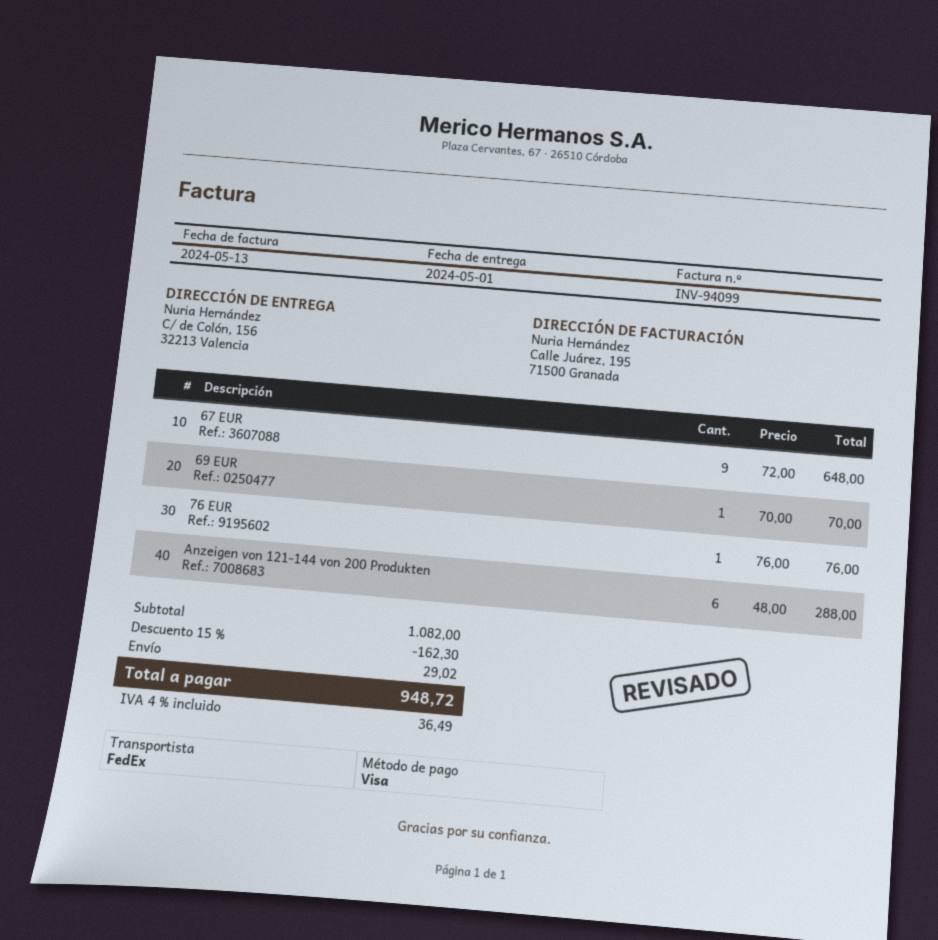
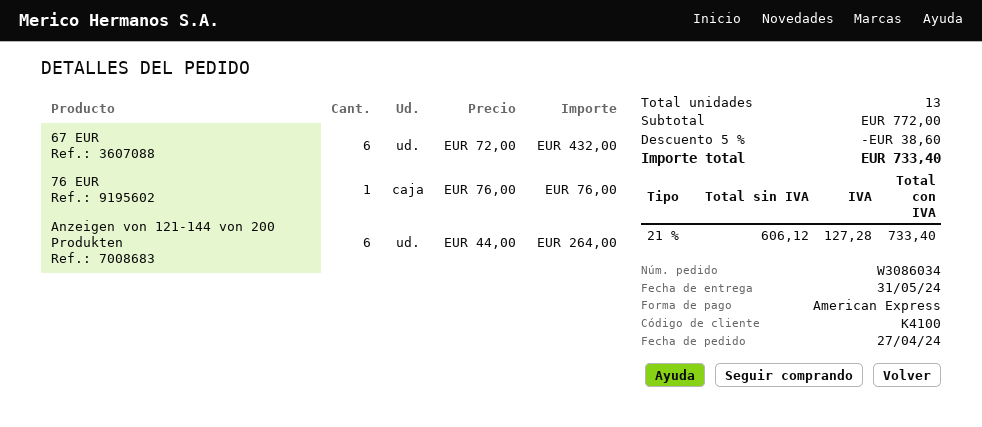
delivery date: 2024-05-01 -> 2024-05-31
payment method: Visa -> American Express
67 EUR: 9 x 72.00 = 648.00 -> 6 x 72.00 = 432.00
69 EUR: 1 x 70.00 = 70.00 -> none
Anzeigen von 121-144 von 200 Produkten: 6 x 48.00 = 288.00 -> 6 x 44.00 = 264.00
subtotal: 1082.00 -> 772.00
discount: 15% = 162.30 -> 5% = 38.60
shipping: 29.02 -> none
tax: 4% = 36.49 -> 21% = 127.28
total: 948.72 -> 733.40

